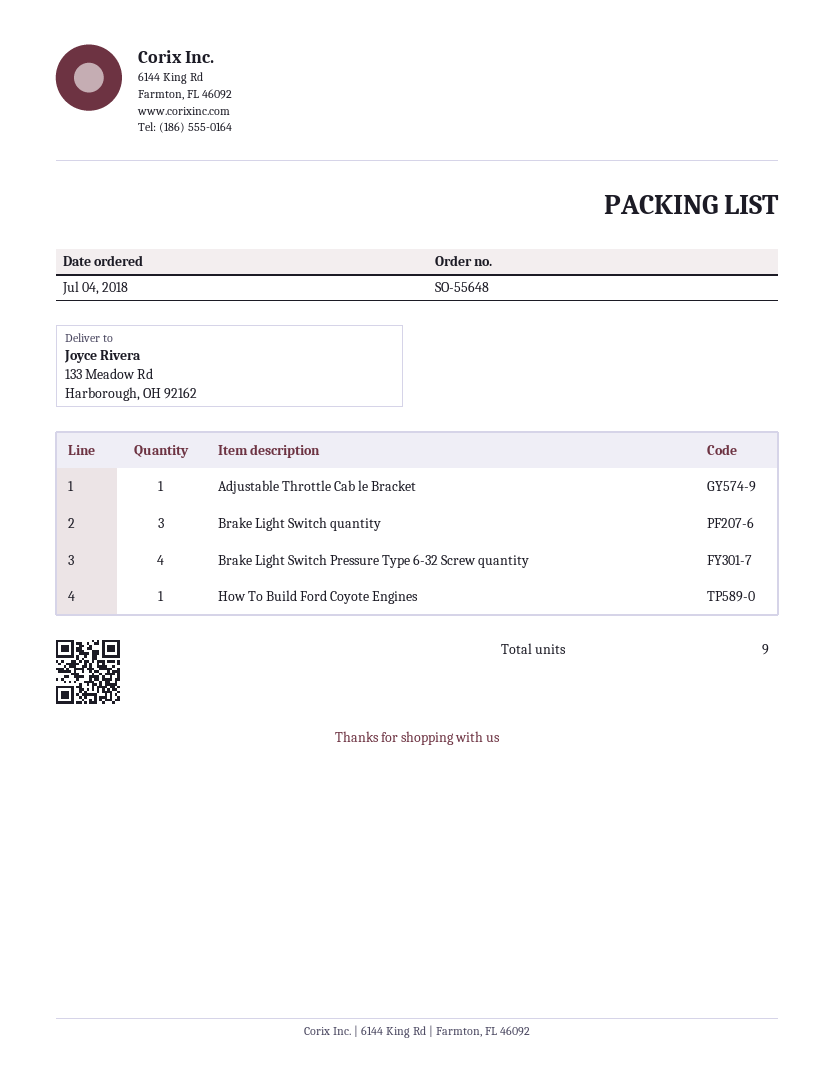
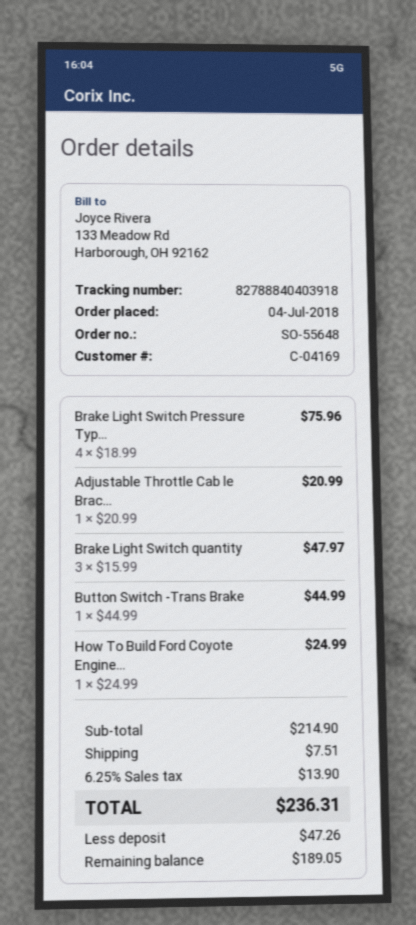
Button Switch -Trans Brake: none -> 1

